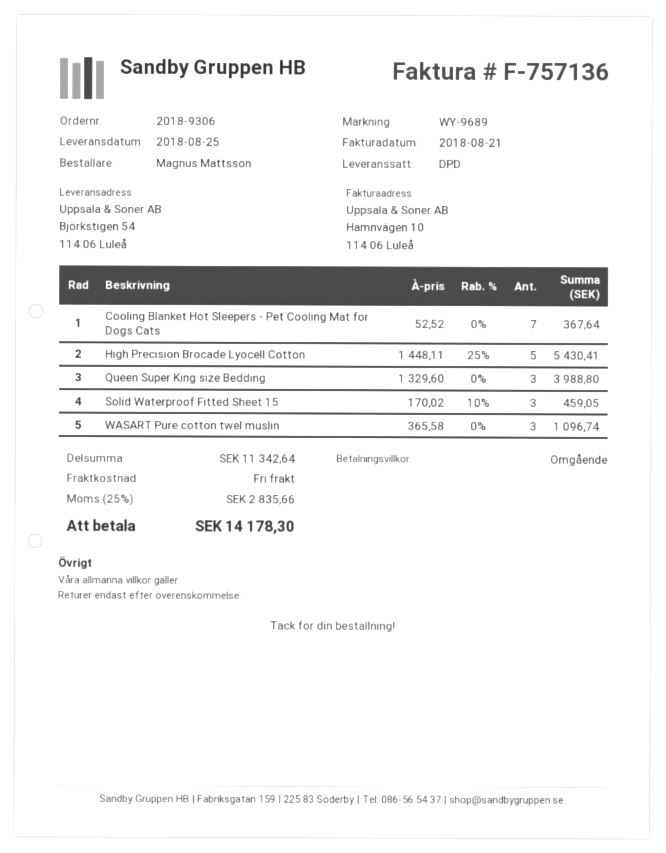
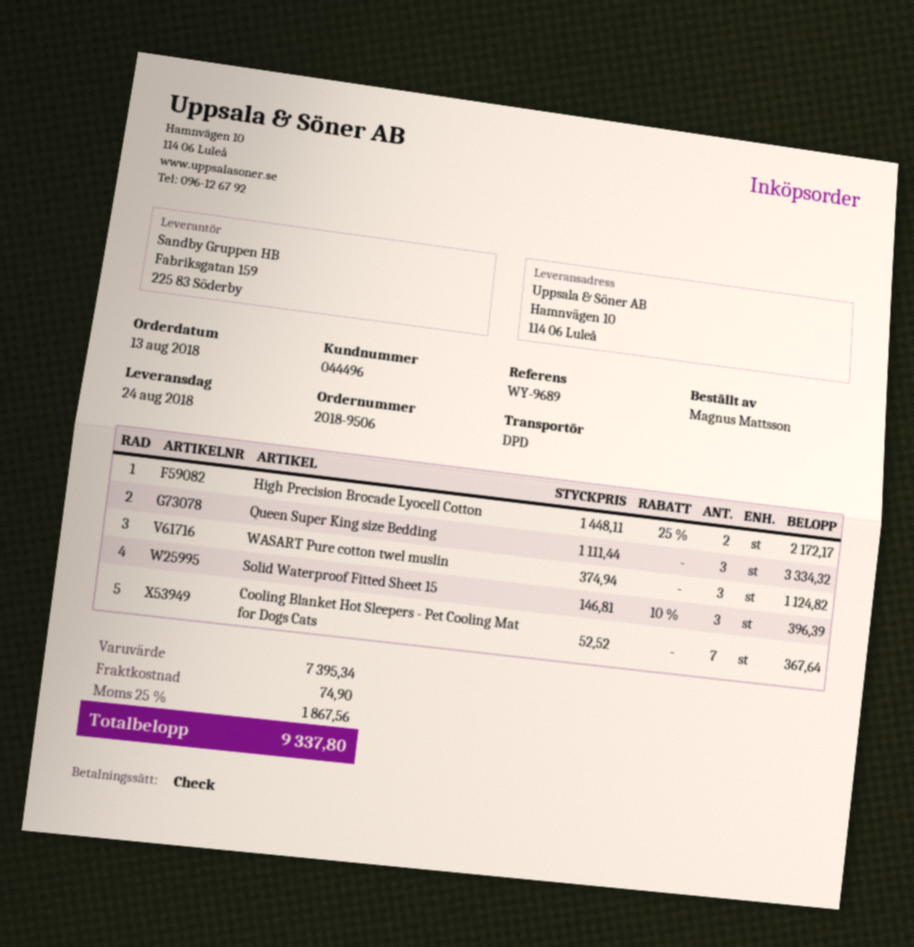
order number: 2018-9306 -> 2018-9506
delivery date: 2018-08-25 -> 2018-08-24
ship to: Björkstigen 54, 114 06 Luleå -> Hamnvägen 10, 114 06 Luleå
High Precision Brocade Lyocell Cotton: 5 x 1448.11 - 25% = 5430.41 -> 2 x 1448.11 - 25% = 2172.17
Queen Super King size Bedding: 3 x 1329.60 = 3988.80 -> 3 x 1111.44 = 3334.32
Solid Waterproof Fitted Sheet 15: 3 x 170.02 - 10% = 459.05 -> 3 x 146.81 - 10% = 396.39
WASART Pure cotton twel muslin: 3 x 365.58 = 1096.74 -> 3 x 374.94 = 1124.82
subtotal: 11342.64 -> 7395.34
shipping: 0.00 -> 74.90
tax: 25% = 2835.66 -> 25% = 1867.56
total: 14178.30 -> 9337.80

